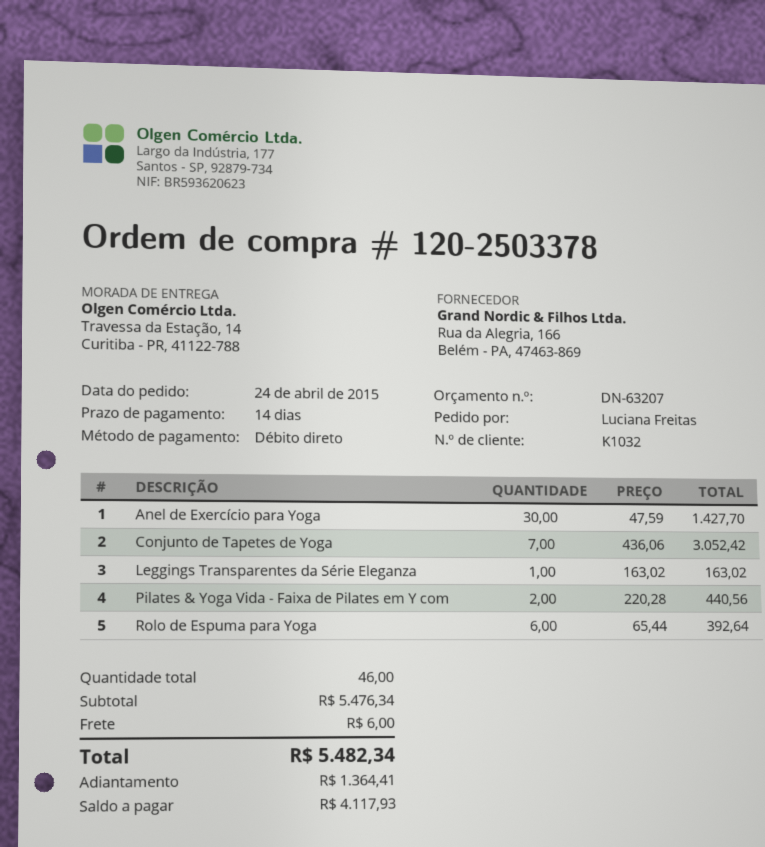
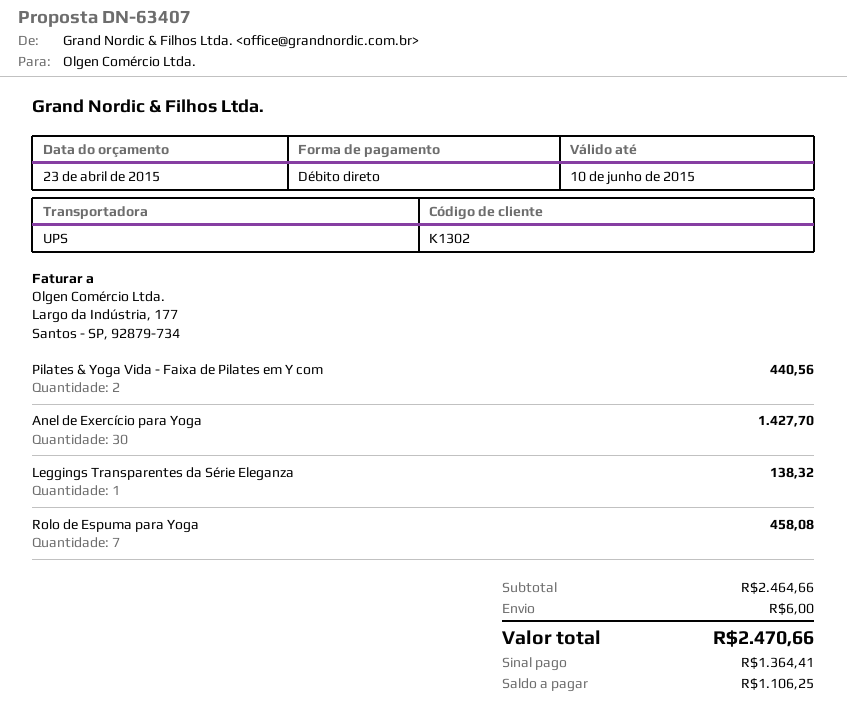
quote number: DN-63207 -> DN-63407
customer number: K1032 -> K1302
Conjunto de Tapetes de Yoga: 7 for 3052.42 -> none
Leggings Transparentes da Série Eleganza: 1 for 163.02 -> 1 for 138.32
Rolo de Espuma para Yoga: 6 for 392.64 -> 7 for 458.08
subtotal: 5476.34 -> 2464.66
total: 5482.34 -> 2470.66
balance: 4117.93 -> 1106.25

